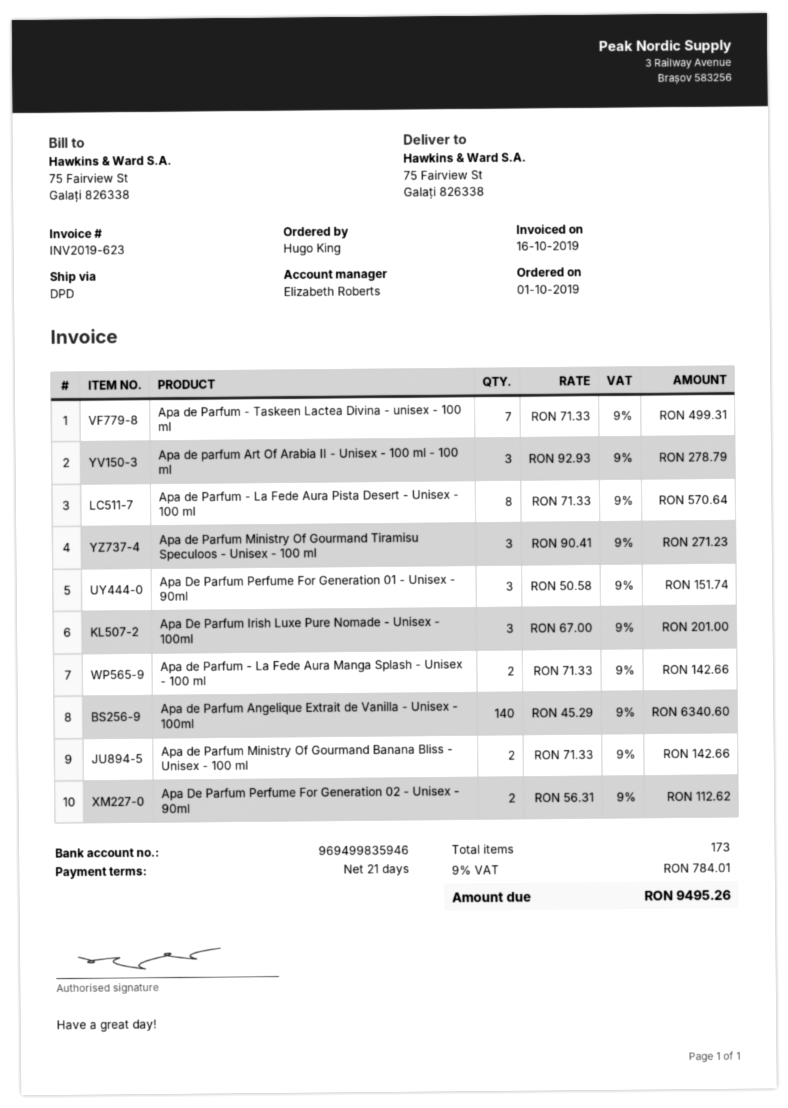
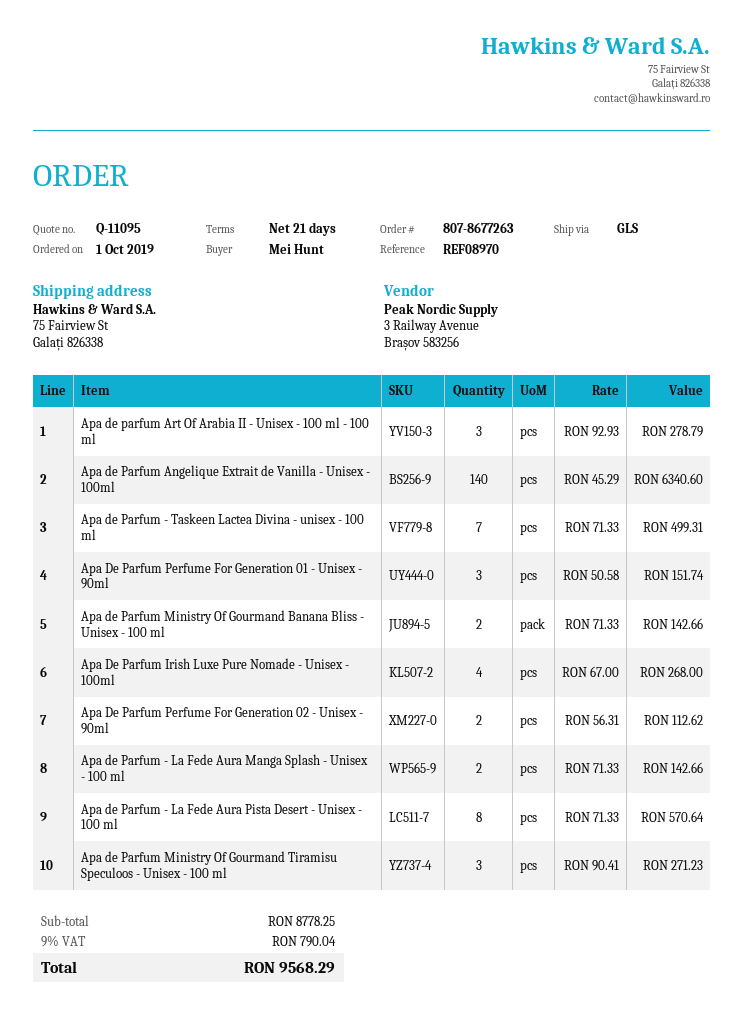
ordered by: Hugo King -> Mei Hunt
shipping method: DPD -> GLS
Apa De Parfum Irish Luxe Pure Nomade - Unisex - 100ml: 3 x 67.00 = 201.00 -> 4 x 67.00 = 268.00
tax: 9% = 784.01 -> 9% = 790.04
total: 9495.26 -> 9568.29

